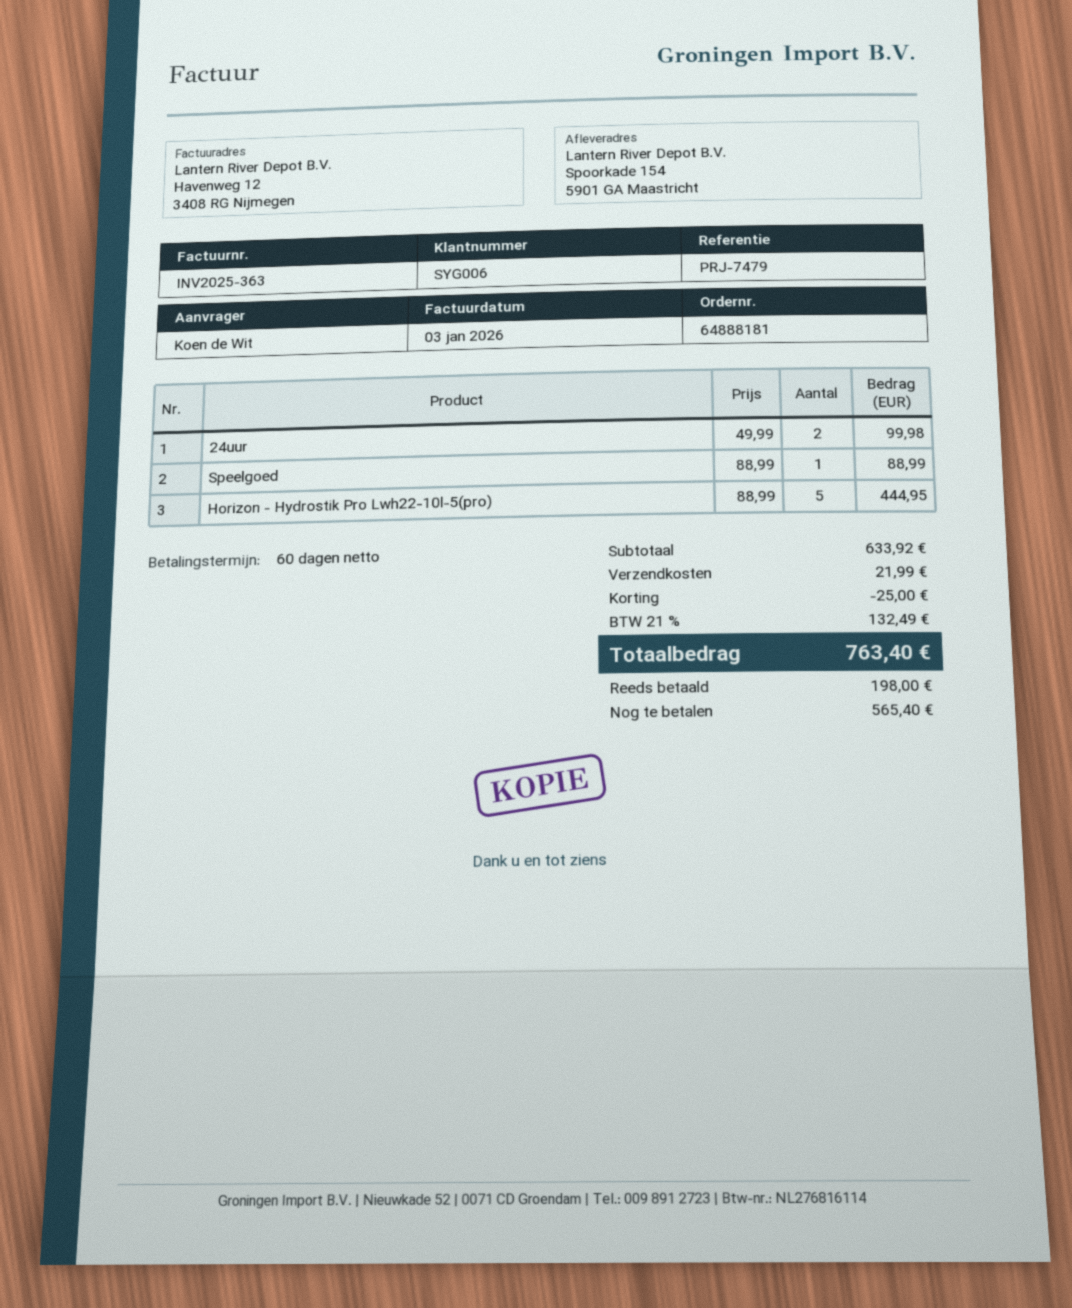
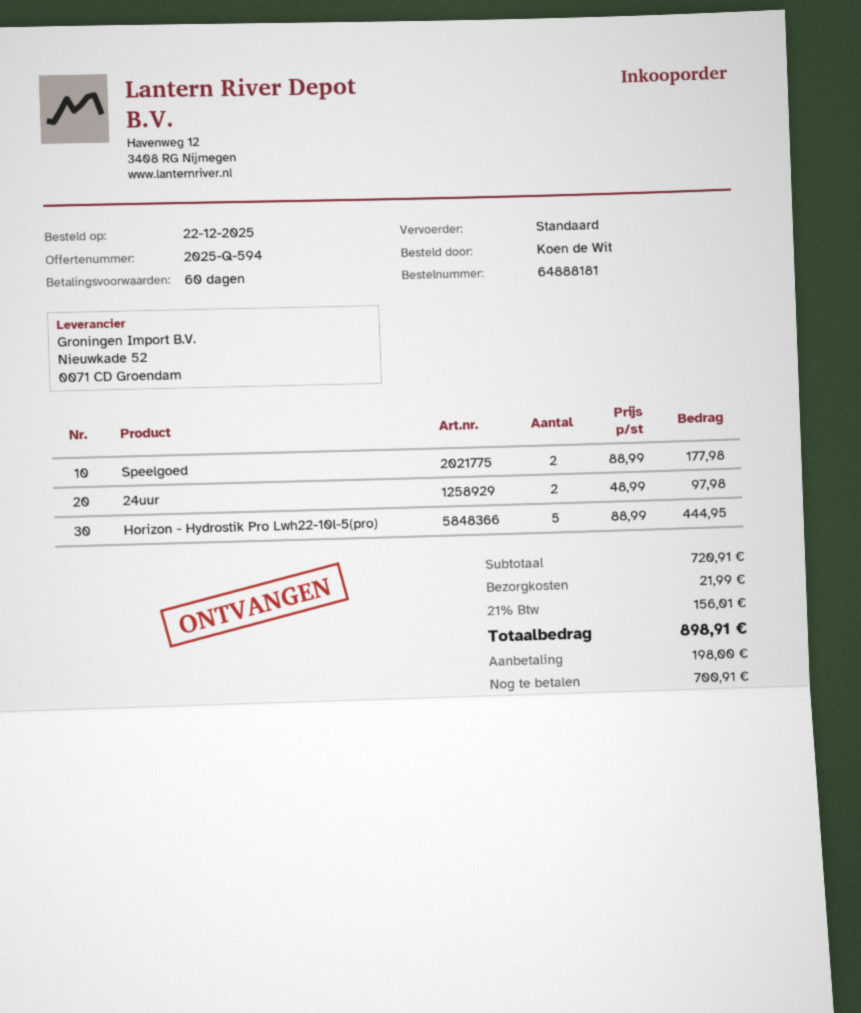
24uur: 2 x 49.99 = 99.98 -> 2 x 48.99 = 97.98
Speelgoed: 1 x 88.99 = 88.99 -> 2 x 88.99 = 177.98
subtotal: 633.92 -> 720.91
discount: 25.00 -> none
tax: 21% = 132.49 -> 21% = 156.01
total: 763.40 -> 898.91
balance: 565.40 -> 700.91

